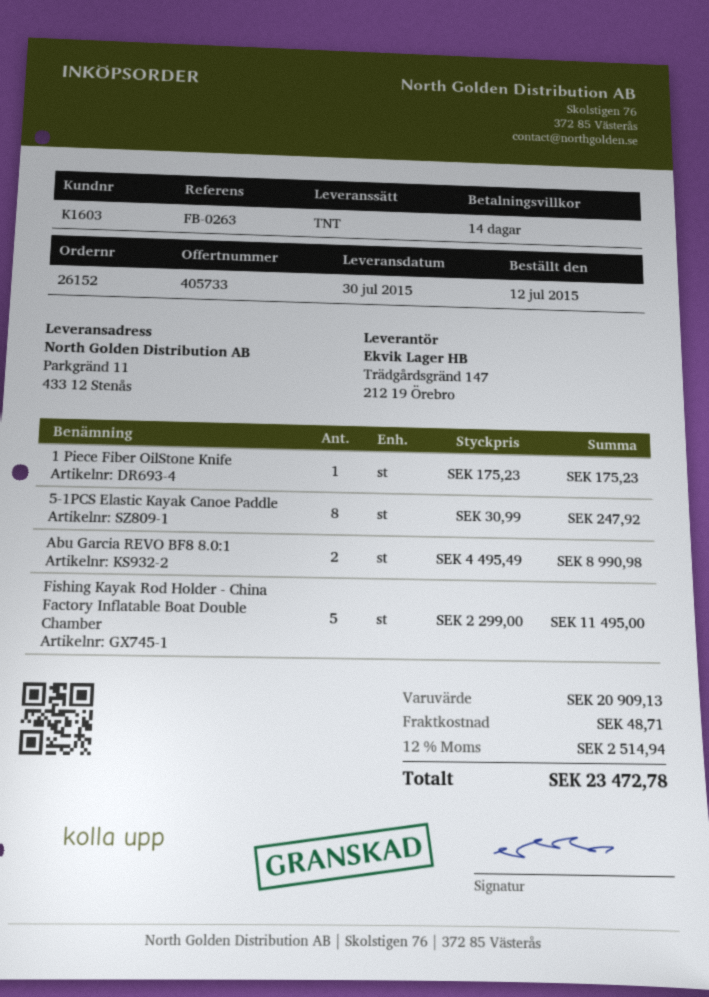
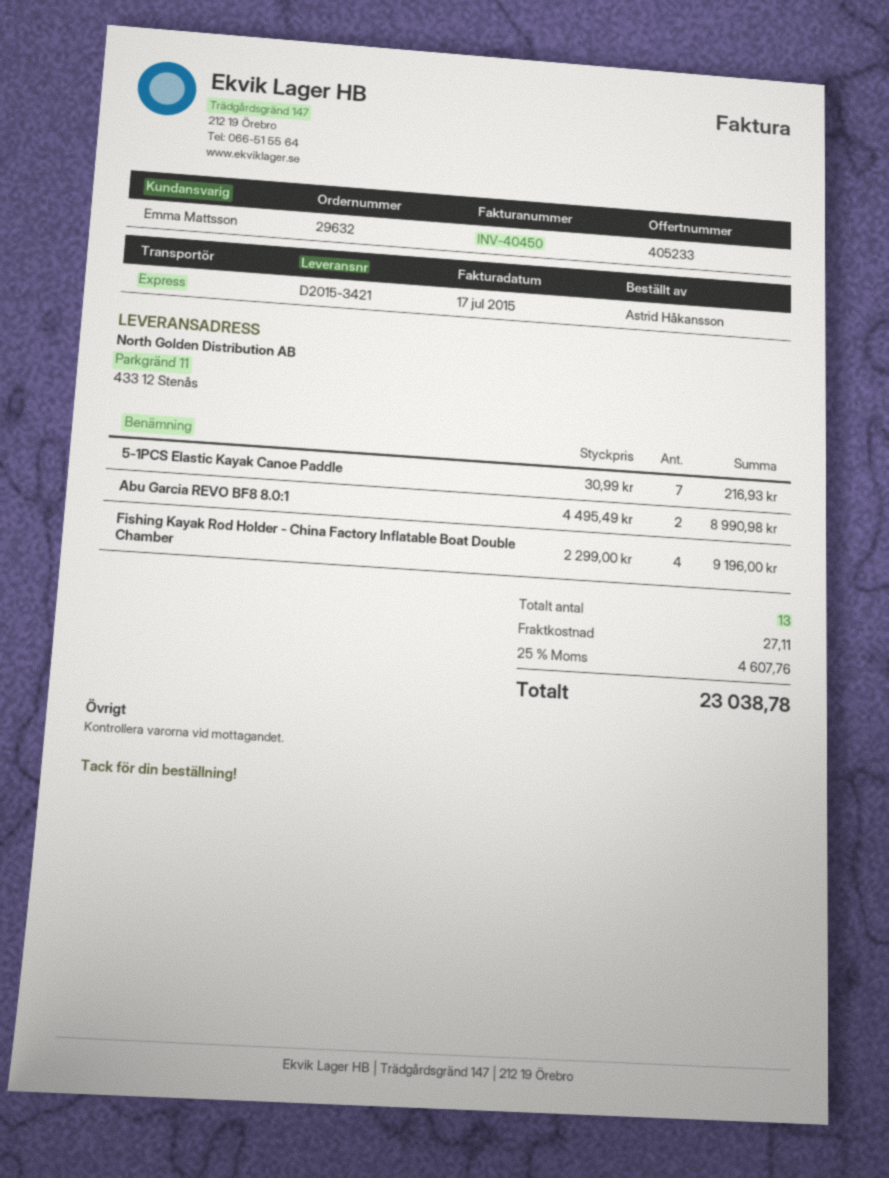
quote number: 405733 -> 405233
order number: 26152 -> 29632
shipping method: TNT -> express
1 Piece Fiber OilStone Knife: 1 x 175.23 = 175.23 -> none
5-1PCS Elastic Kayak Canoe Paddle: 8 x 30.99 = 247.92 -> 7 x 30.99 = 216.93
Fishing Kayak Rod Holder - China Factory Inflatable Boat Double Chamber: 5 x 2299.00 = 11495.00 -> 4 x 2299.00 = 9196.00
shipping: 48.71 -> 27.11
tax: 12% = 2514.94 -> 25% = 4607.76
total: 23472.78 -> 23038.78

